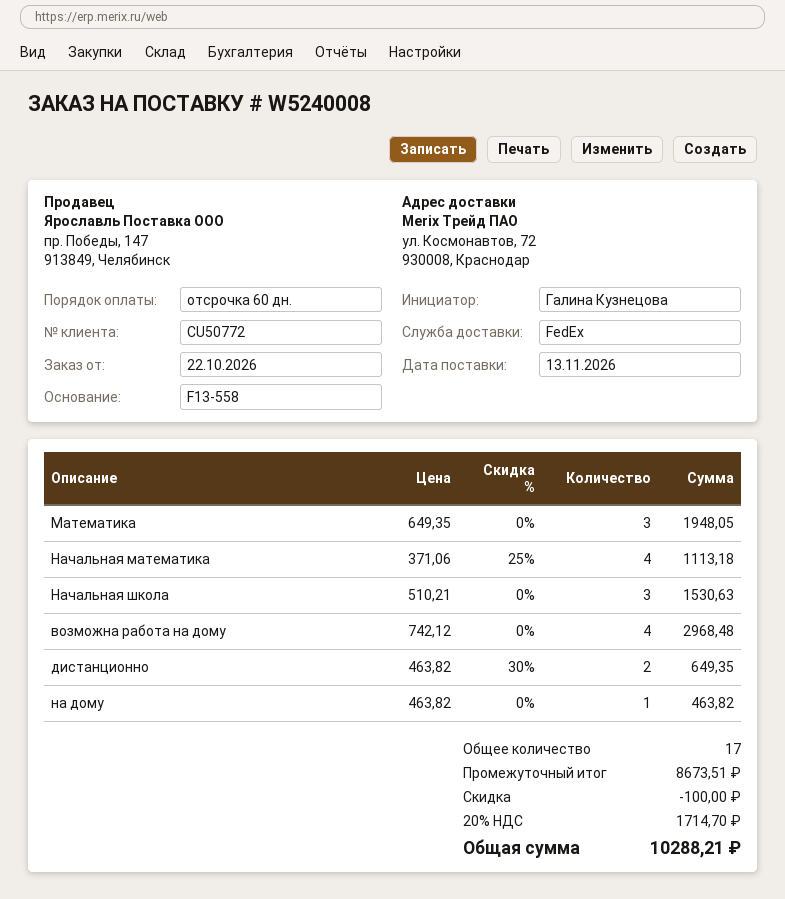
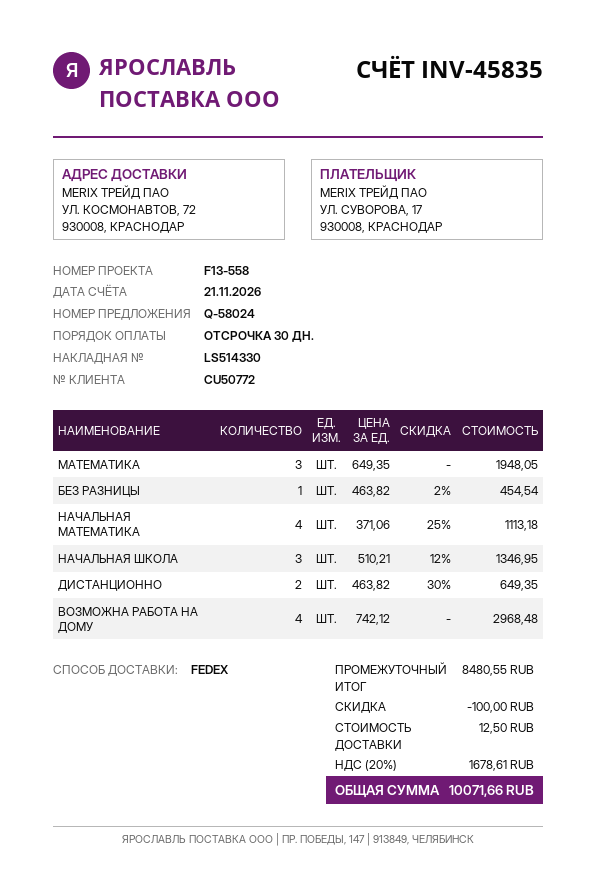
payment terms: 60 days -> 30 days
Начальная школа: 3 x 510.21 = 1530.63 -> 3 x 510.21 - 12% = 1346.95
на дому: 1 x 463.82 = 463.82 -> none
БЕЗ РАЗНИЦЫ: none -> 1 x 463.82 - 2% = 454.54
subtotal: 8673.51 -> 8480.55
shipping: none -> 12.50
tax: 20% = 1714.70 -> 20% = 1678.61
total: 10288.21 -> 10071.66

